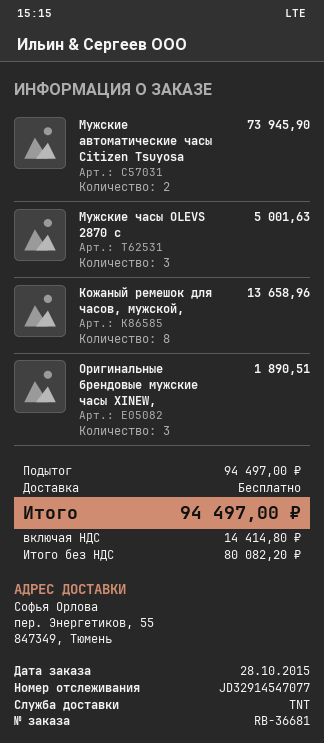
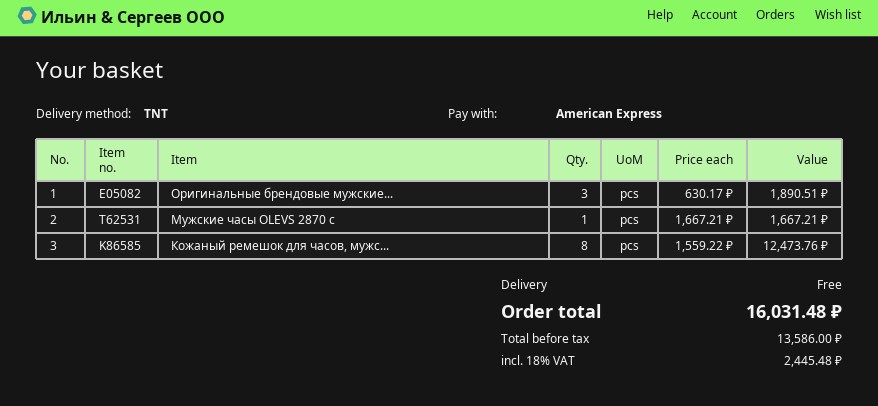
Мужские автоматические часы Citizen Tsuyosa: 2 for 73945.90 -> none
Мужские часы OLEVS 2870 с: 3 for 5001.63 -> 1 for 1667.21
Кожаный ремешок для часов, мужской,: 8 for 13658.96 -> 8 for 12473.76
net: 80082.20 -> 13586.00
tax: 14414.80 -> 2445.48
total: 94497.00 -> 16031.48

